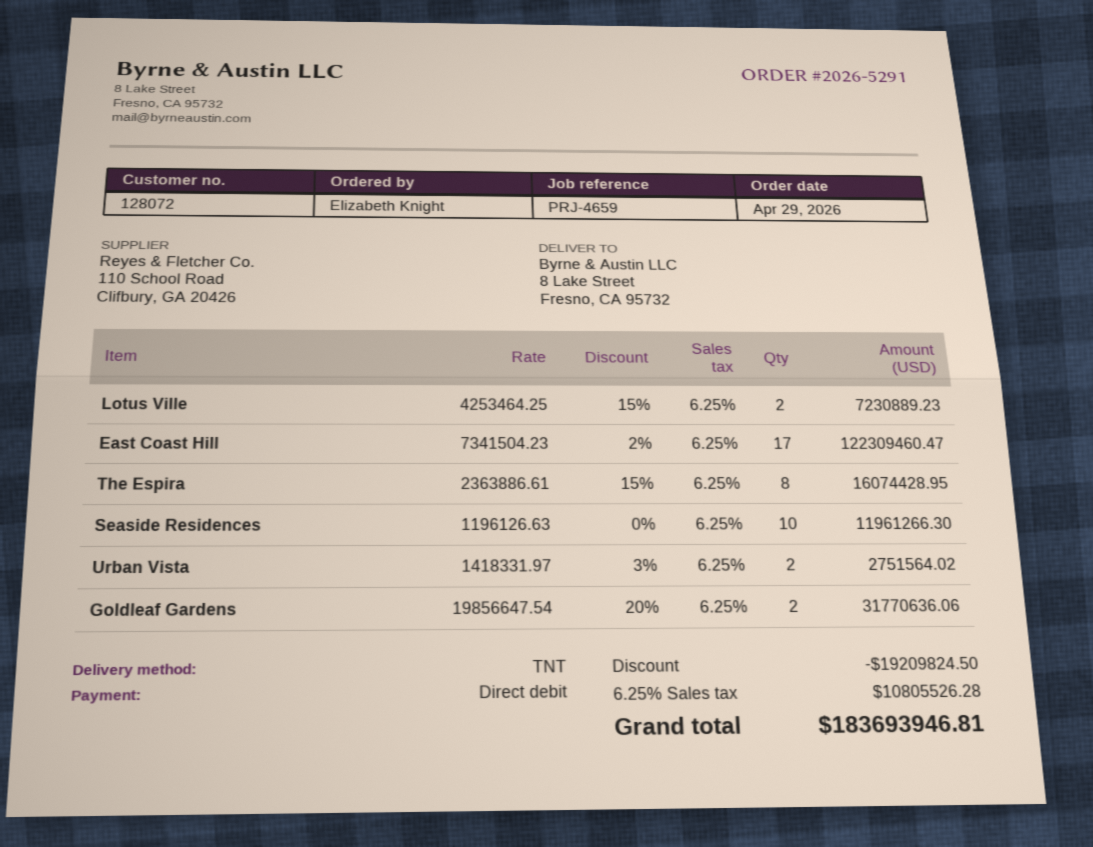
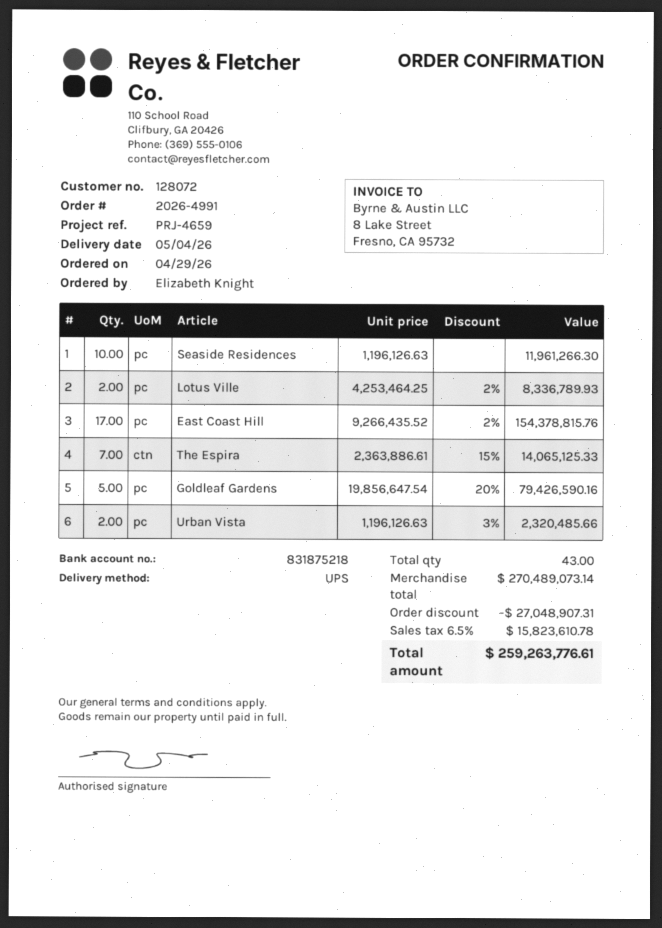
order number: 2026-5291 -> 2026-4991
shipping method: TNT -> UPS
Lotus Ville: 2 x 4253464.25 - 15% = 7230889.23 -> 2 x 4253464.25 - 2% = 8336789.93
East Coast Hill: 17 x 7341504.23 - 2% = 122309460.47 -> 17 x 9266435.52 - 2% = 154378815.76
The Espira: 8 x 2363886.61 - 15% = 16074428.95 -> 7 x 2363886.61 - 15% = 14065125.33
Urban Vista: 2 x 1418331.97 - 3% = 2751564.02 -> 2 x 1196126.63 - 3% = 2320485.66
Goldleaf Gardens: 2 x 19856647.54 - 20% = 31770636.06 -> 5 x 19856647.54 - 20% = 79426590.16
discount: 19209824.50 -> 27048907.31
tax: 6.25% = 10805526.28 -> 6.5% = 15823610.78
total: 183693946.81 -> 259263776.61

